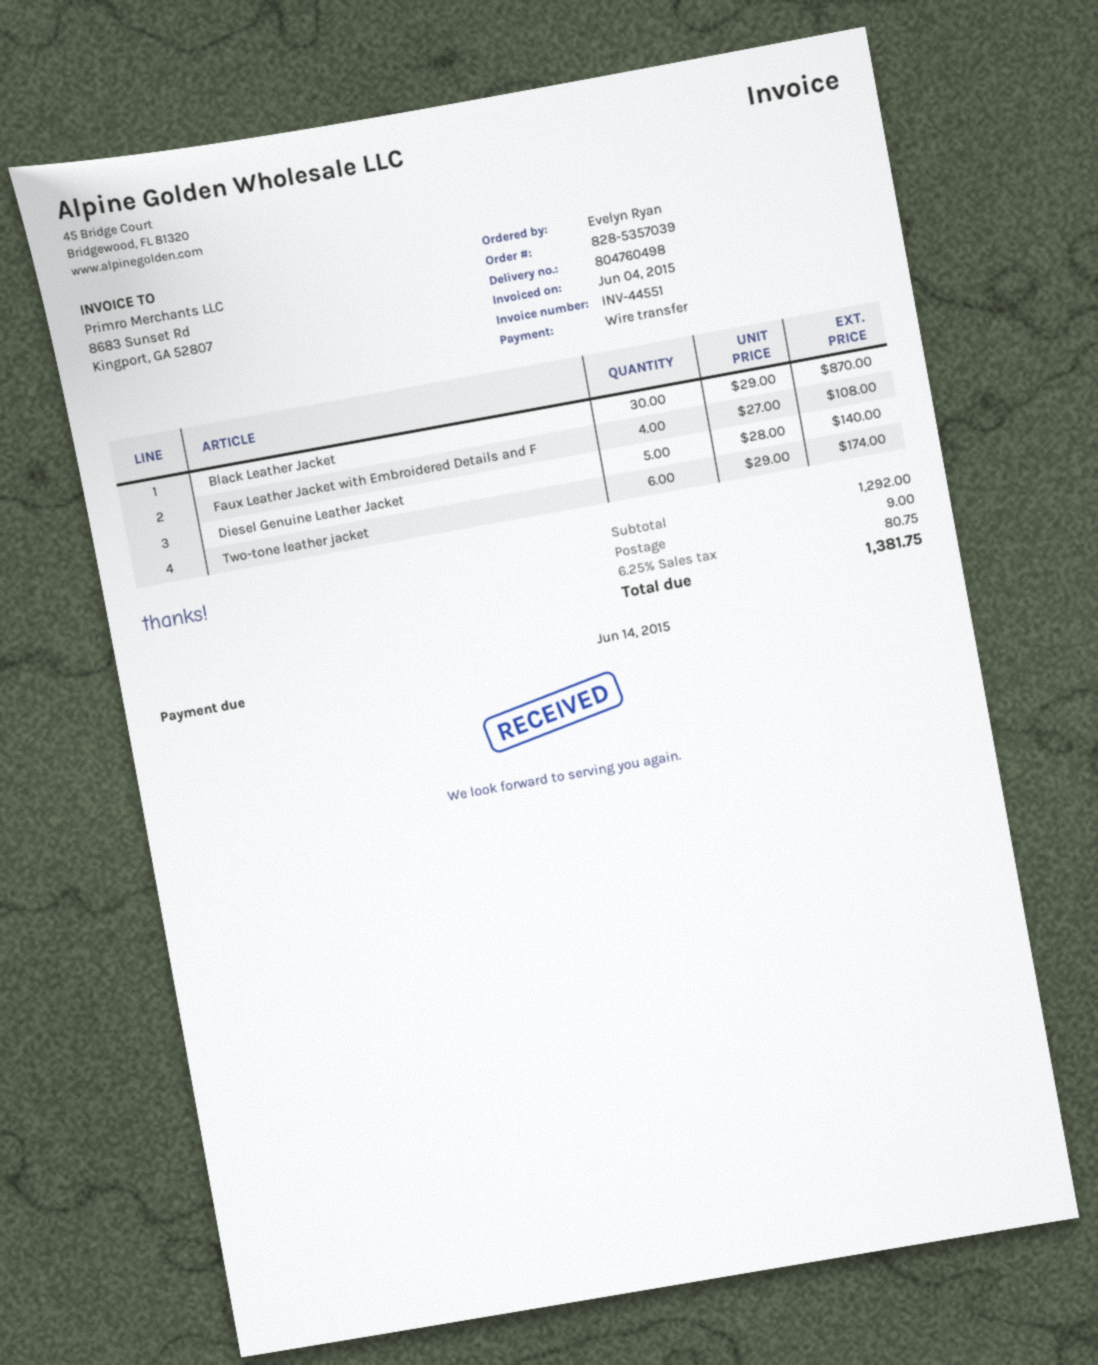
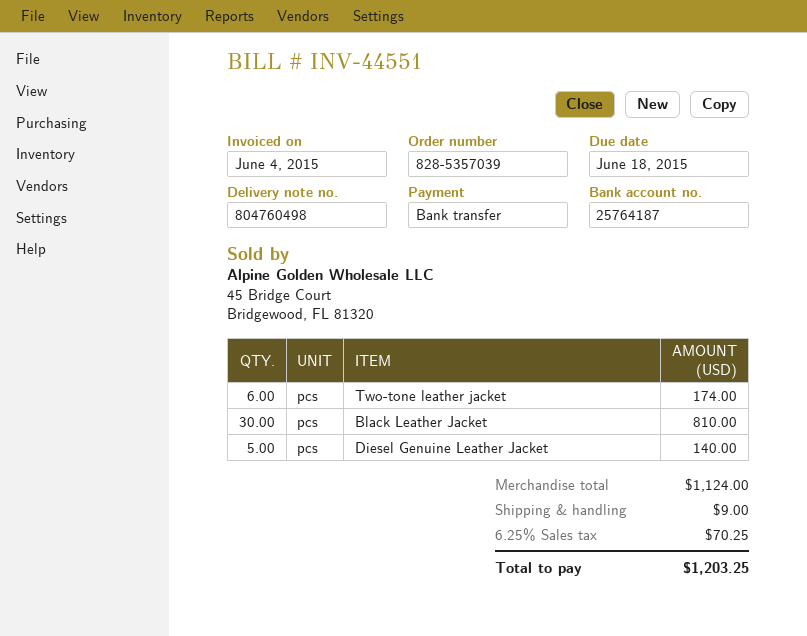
due date: 2015-06-14 -> 2015-06-18
Black Leather Jacket: 30 for 870.00 -> 30 for 810.00
Faux Leather Jacket with Embroidered Details and F: 4 for 108.00 -> none
subtotal: 1292.00 -> 1124.00
tax: 6.25% = 80.75 -> 6.25% = 70.25
total: 1381.75 -> 1203.25

